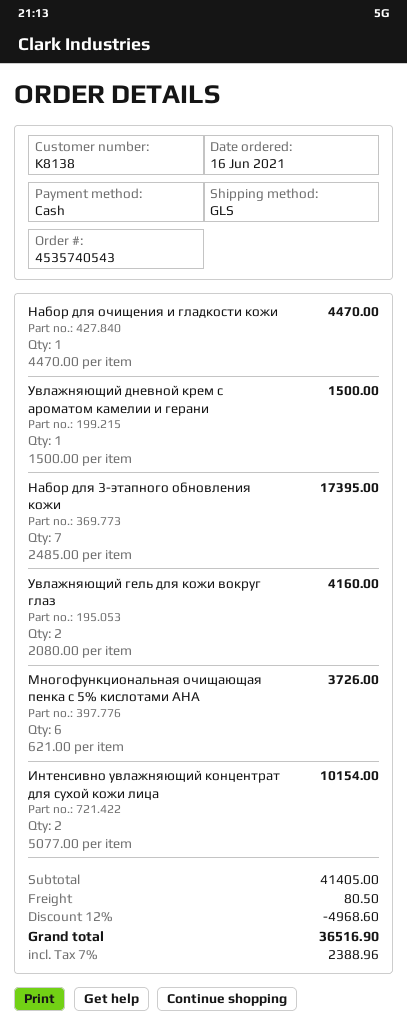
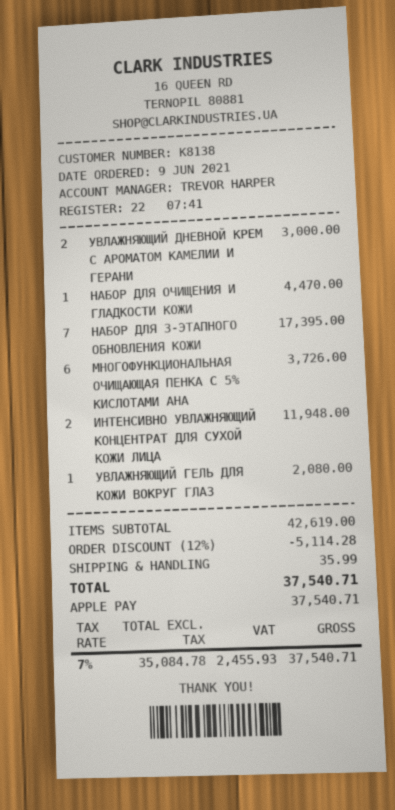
order date: 2021-06-16 -> 2021-06-09
payment method: cash -> Apple Pay
Увлажняющий дневной крем с ароматом камелии и герани: 1 for 1500.00 -> 2 for 3000.00
Увлажняющий гель для кожи вокруг глаз: 2 for 4160.00 -> 1 for 2080.00
Интенсивно увлажняющий концентрат для сухой кожи лица: 2 for 10154.00 -> 2 for 11948.00
subtotal: 41405.00 -> 42619.00
discount: 12% = 4968.60 -> 12% = 5114.28
shipping: 80.50 -> 35.99
tax: 7% = 2388.96 -> 7% = 2455.93
total: 36516.90 -> 37540.71

